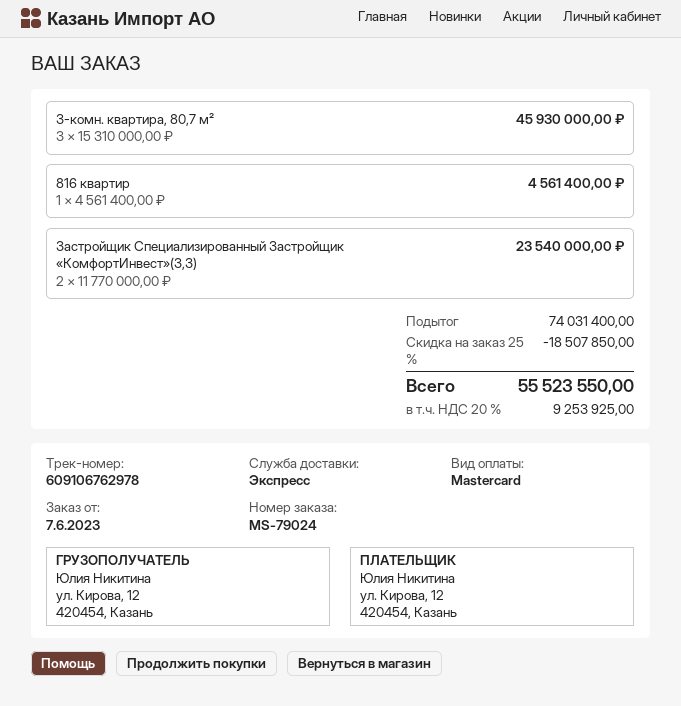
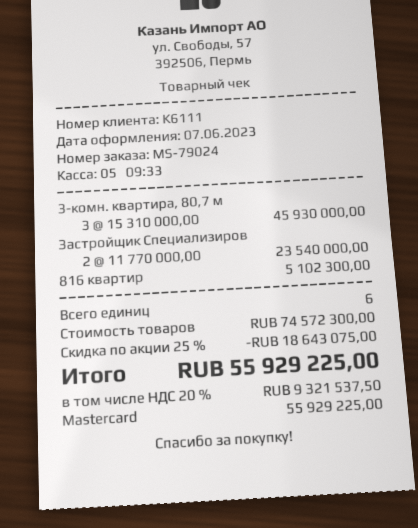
816 квартир: 1 x 4561400.00 = 4561400.00 -> 1 x 5102300.00 = 5102300.00
subtotal: 74031400.00 -> 74572300.00
discount: 25% = 18507850.00 -> 25% = 18643075.00
tax: 20% = 9253925.00 -> 20% = 9321537.50
total: 55523550.00 -> 55929225.00

